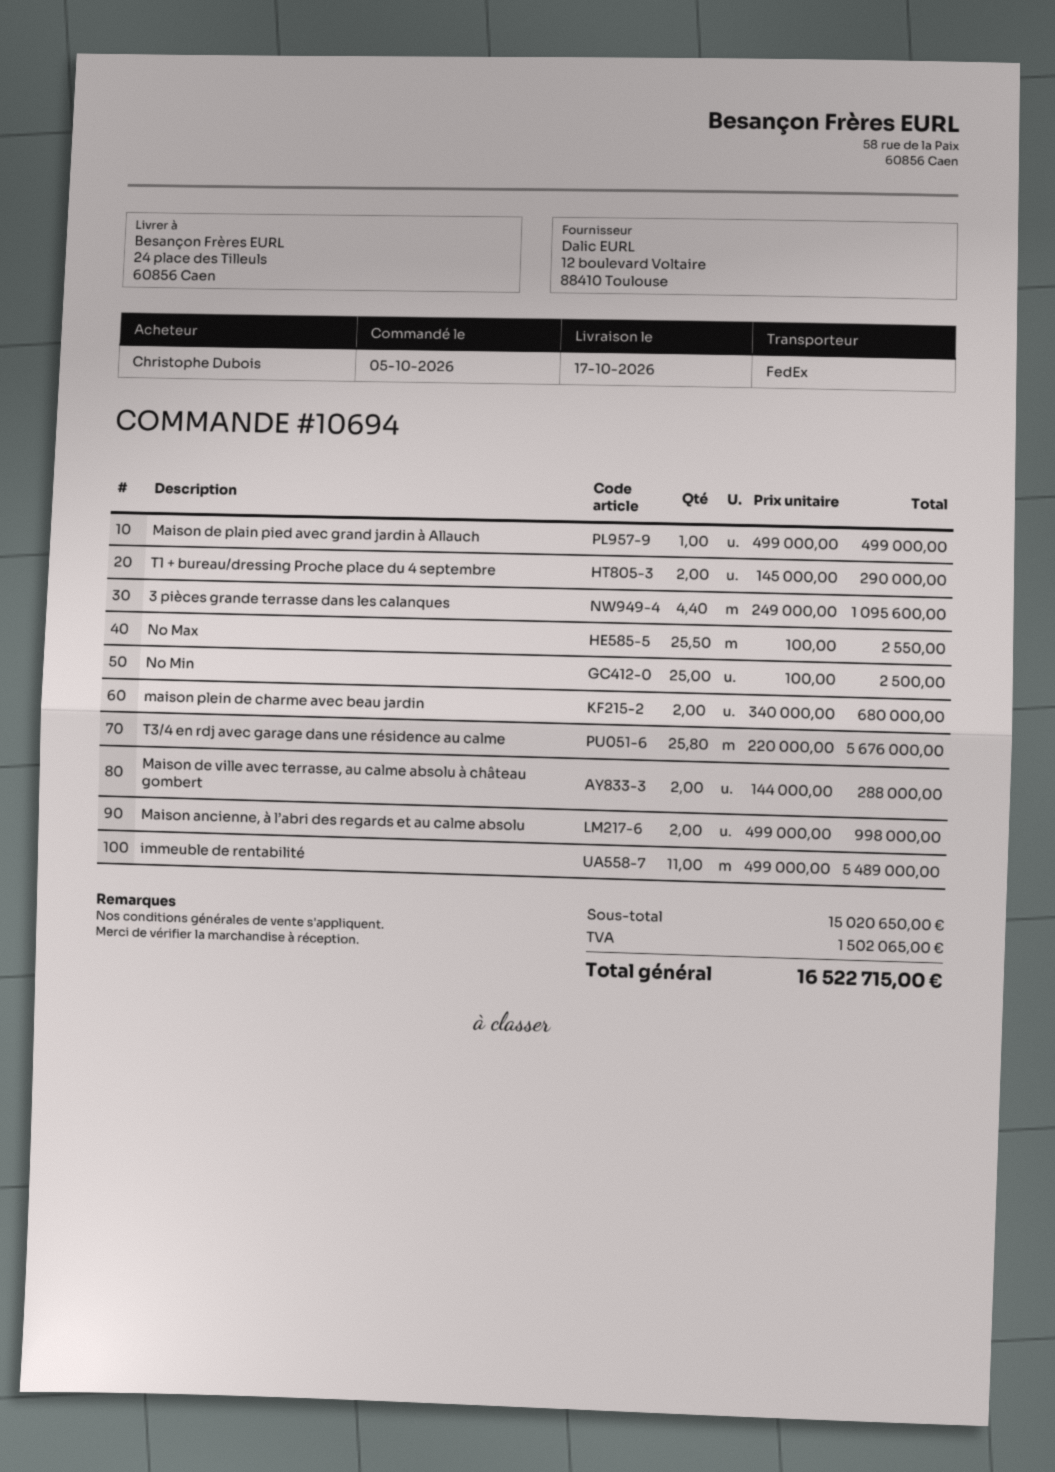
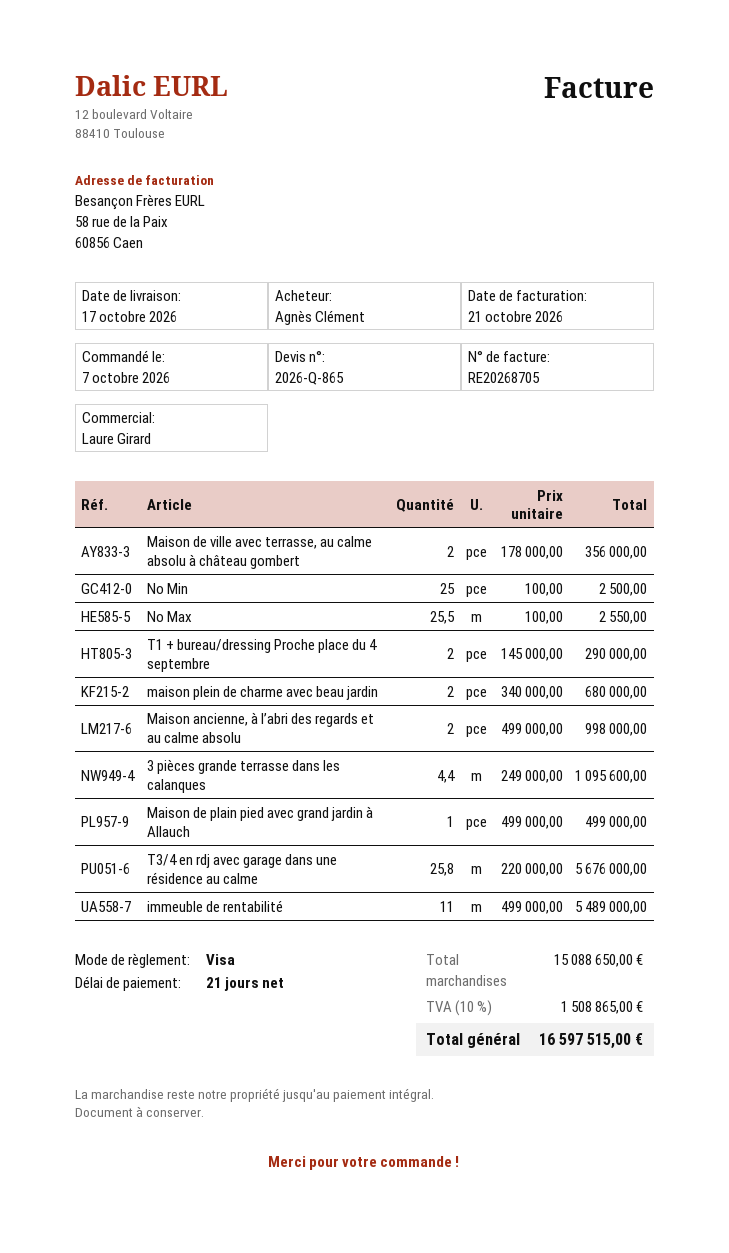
order date: 2026-10-05 -> 2026-10-07
ordered by: Christophe Dubois -> Agnès Clément
Maison de ville avec terrasse, au calme absolu à château gombert: 2 x 144000.00 = 288000.00 -> 2 x 178000.00 = 356000.00
subtotal: 15020650.00 -> 15088650.00
tax: 1502065.00 -> 1508865.00
total: 16522715.00 -> 16597515.00

